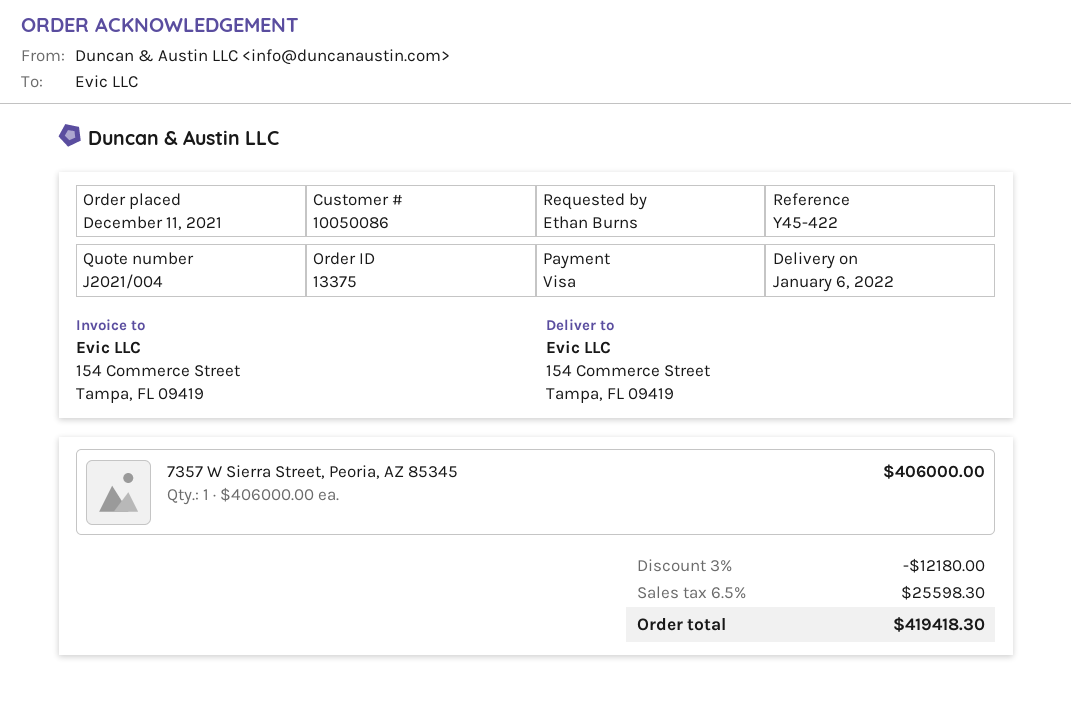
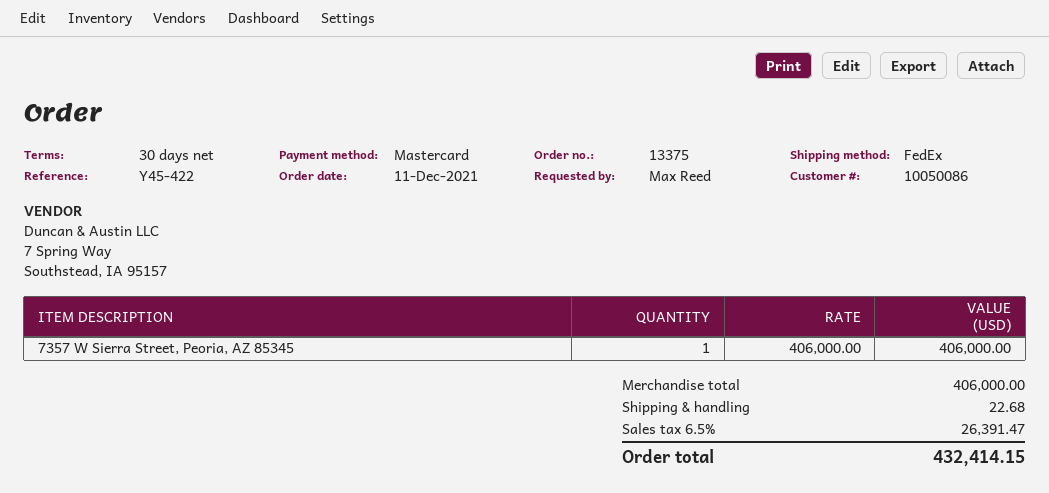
ordered by: Ethan Burns -> Max Reed
payment method: Visa -> Mastercard
discount: 3% = 12180.00 -> none
shipping: none -> 22.68
tax: 6.5% = 25598.30 -> 6.5% = 26391.47
total: 419418.30 -> 432414.15

